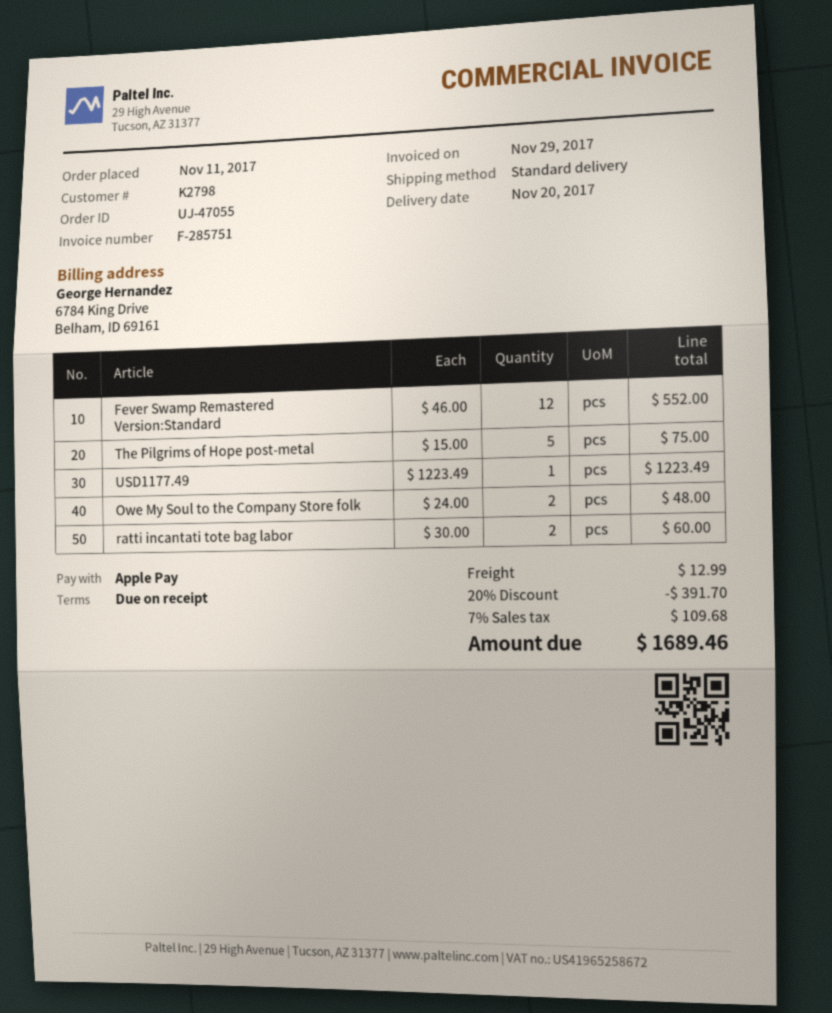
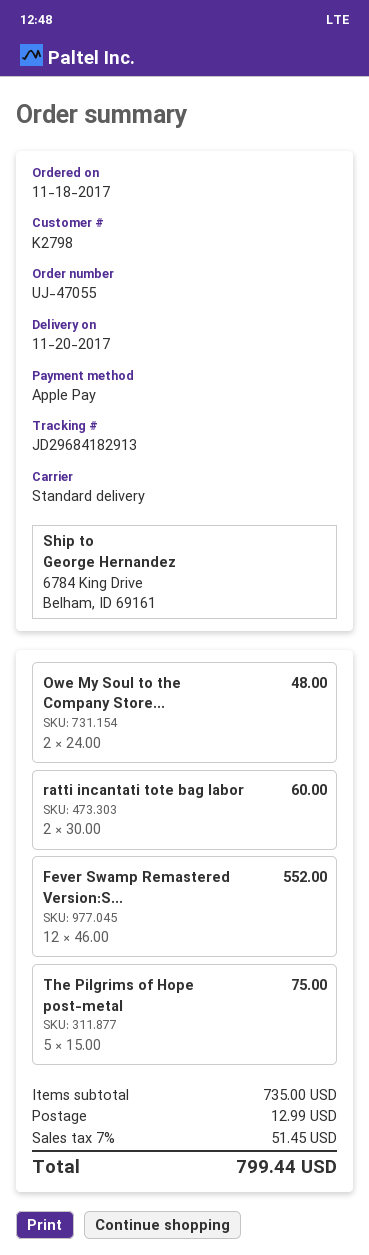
order date: 2017-11-11 -> 2017-11-18
USD1177.49: 1 x 1223.49 = 1223.49 -> none
discount: 20% = 391.70 -> none
tax: 7% = 109.68 -> 7% = 51.45
total: 1689.46 -> 799.44

